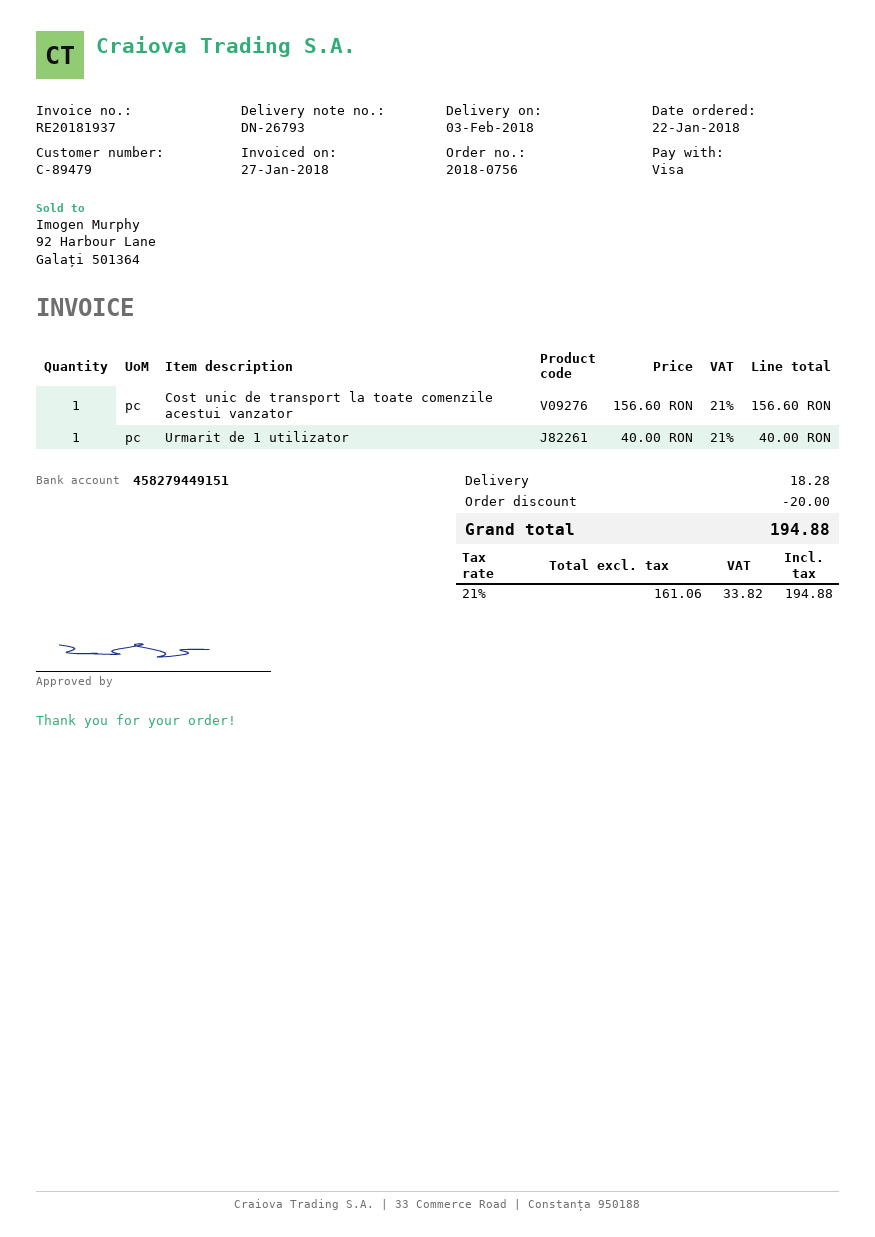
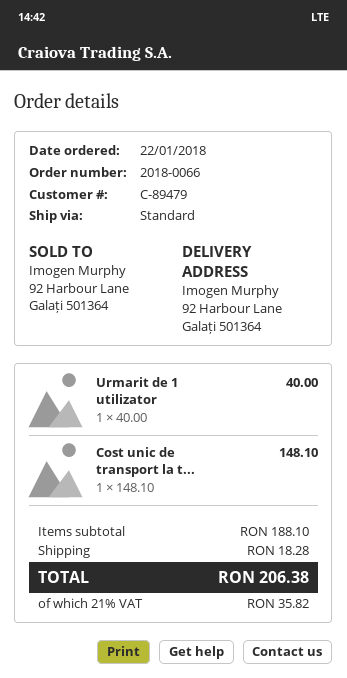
order number: 2018-0756 -> 2018-0066
Cost unic de transport la toate comenzile acestui vanzator: 1 x 156.60 = 156.60 -> 1 x 148.10 = 148.10
discount: 20.00 -> none
tax: 21% = 33.82 -> 21% = 35.82
total: 194.88 -> 206.38

